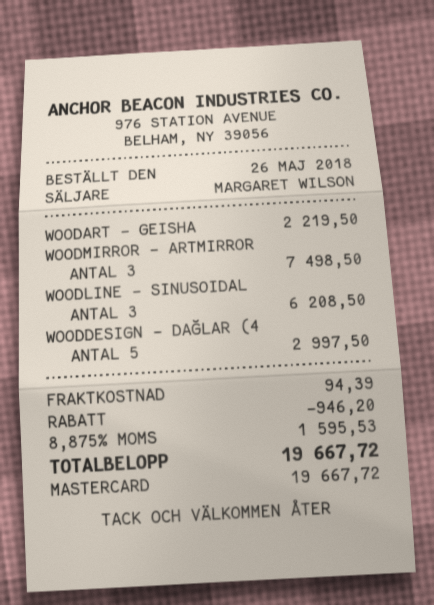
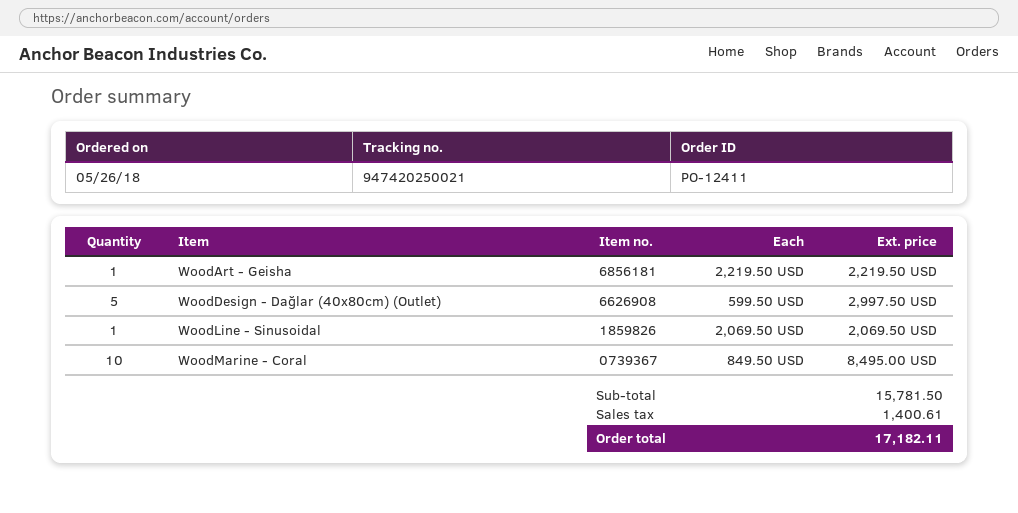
WOODMIRROR - ARTMIRROR: 3 for 7498.50 -> none
WOODLINE - SINUSOIDAL: 3 for 6208.50 -> 1 for 2069.50
WoodMarine - Coral: none -> 10 for 8495.00
discount: 946.20 -> none
shipping: 94.39 -> none
tax: 1595.53 -> 1400.61
total: 19667.72 -> 17182.11

